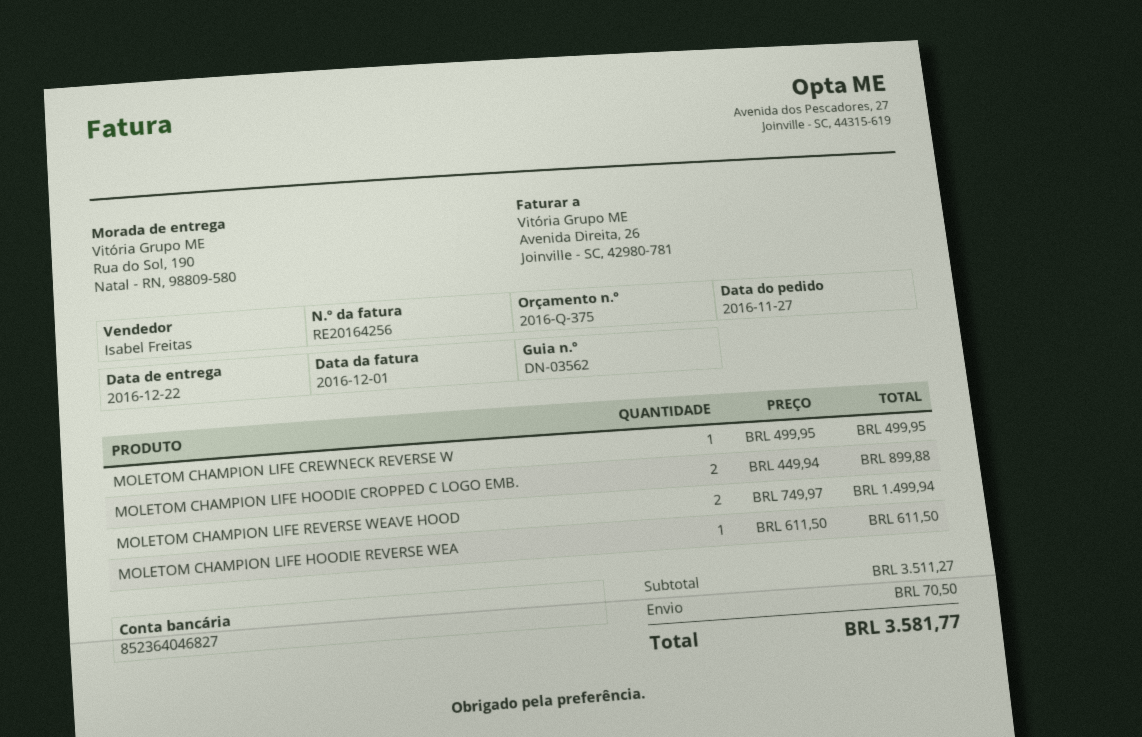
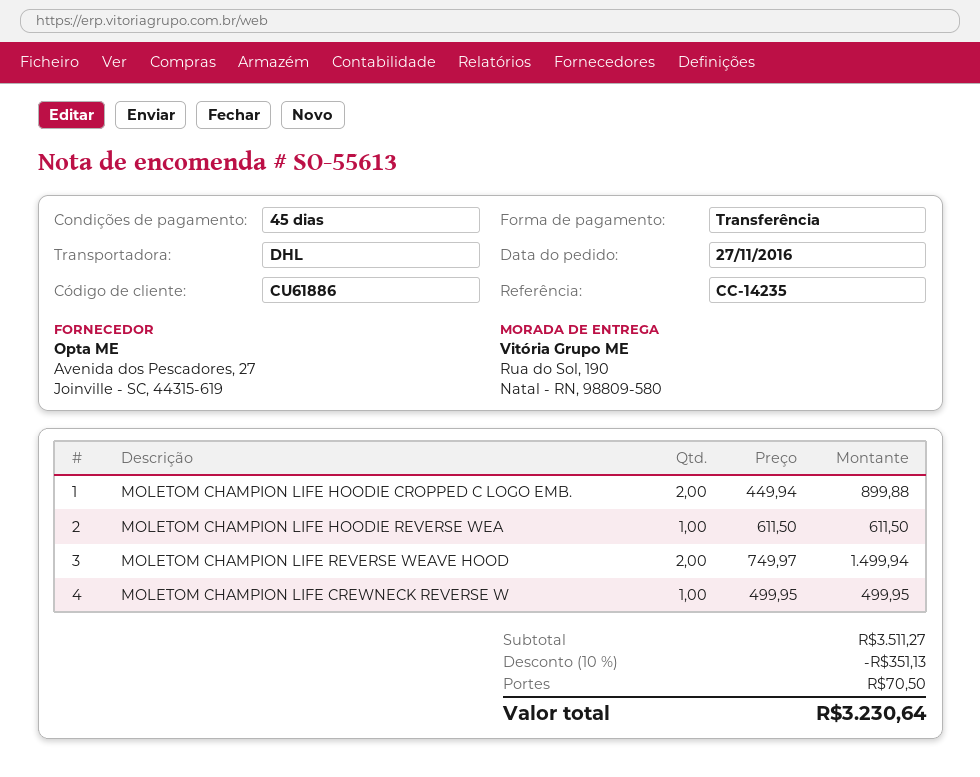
discount: none -> 10% = 351.13
total: 3581.77 -> 3230.64

